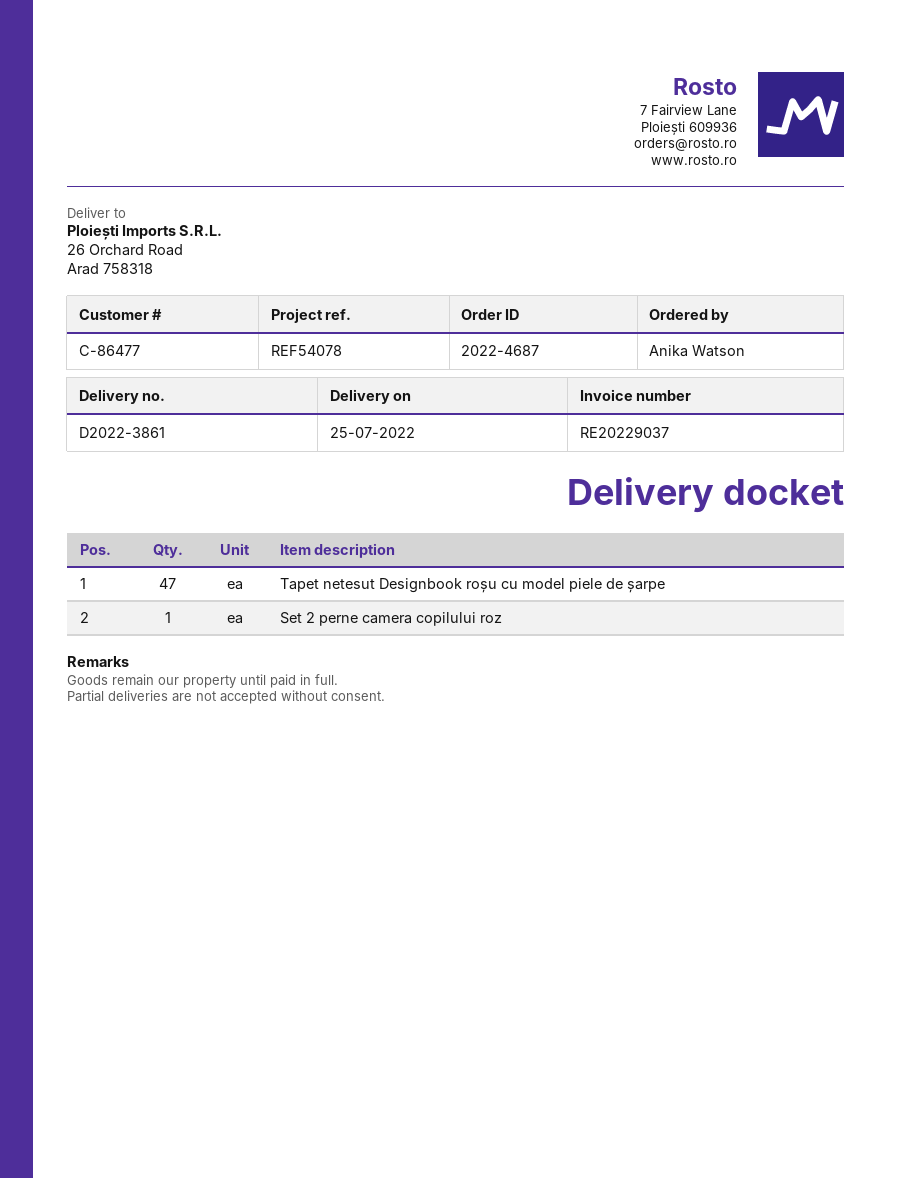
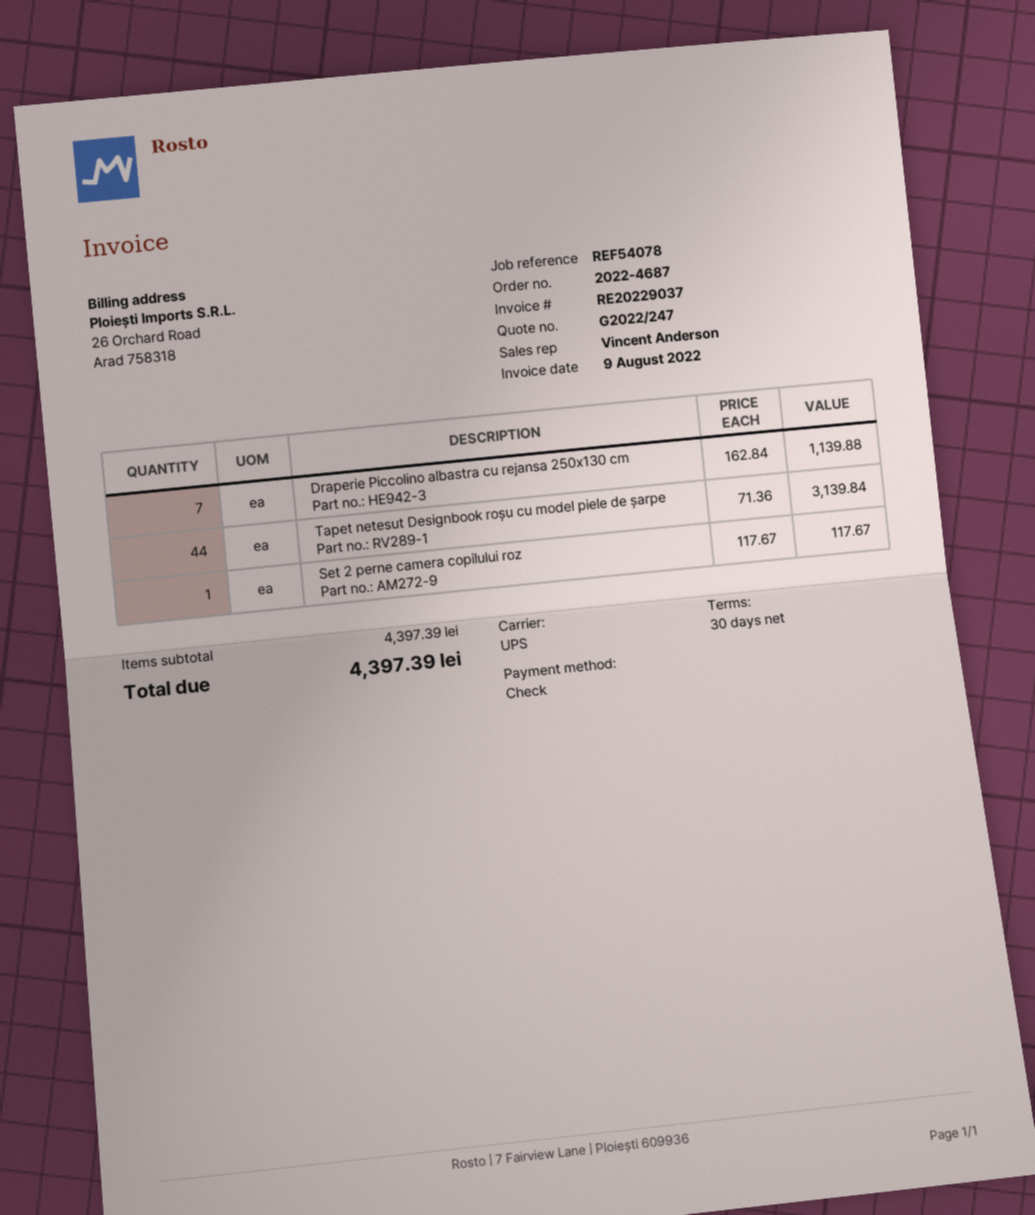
Tapet netesut Designbook roșu cu model piele de șarpe: 47 -> 44
Draperie Piccolino albastra cu rejansa 250x130 cm: none -> 7

